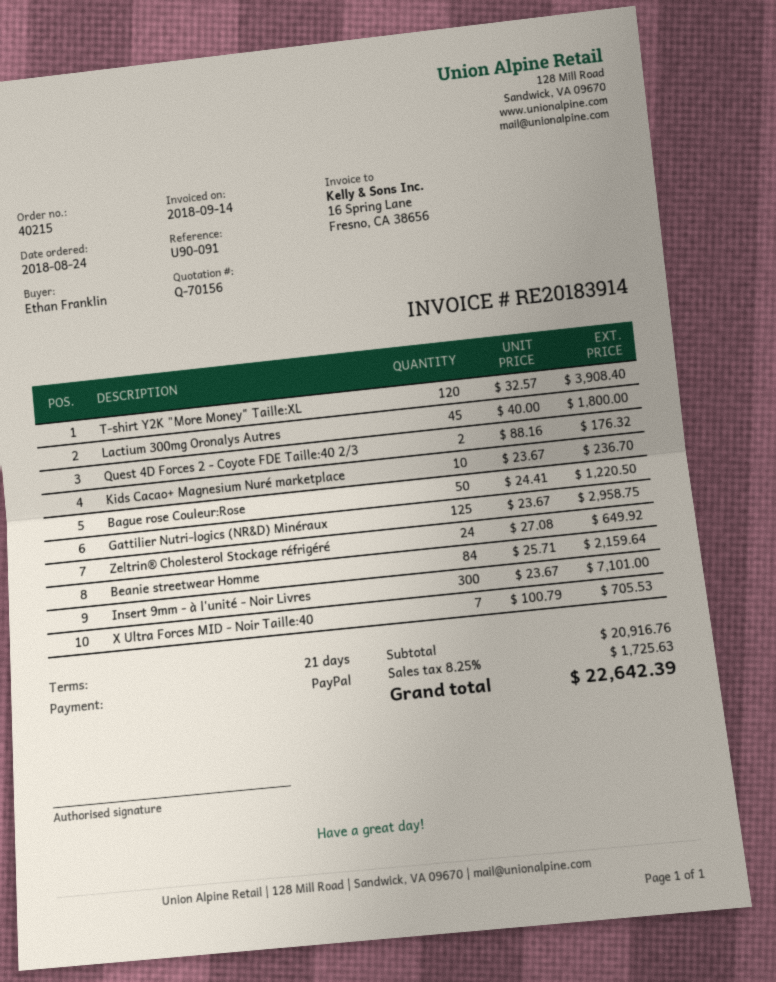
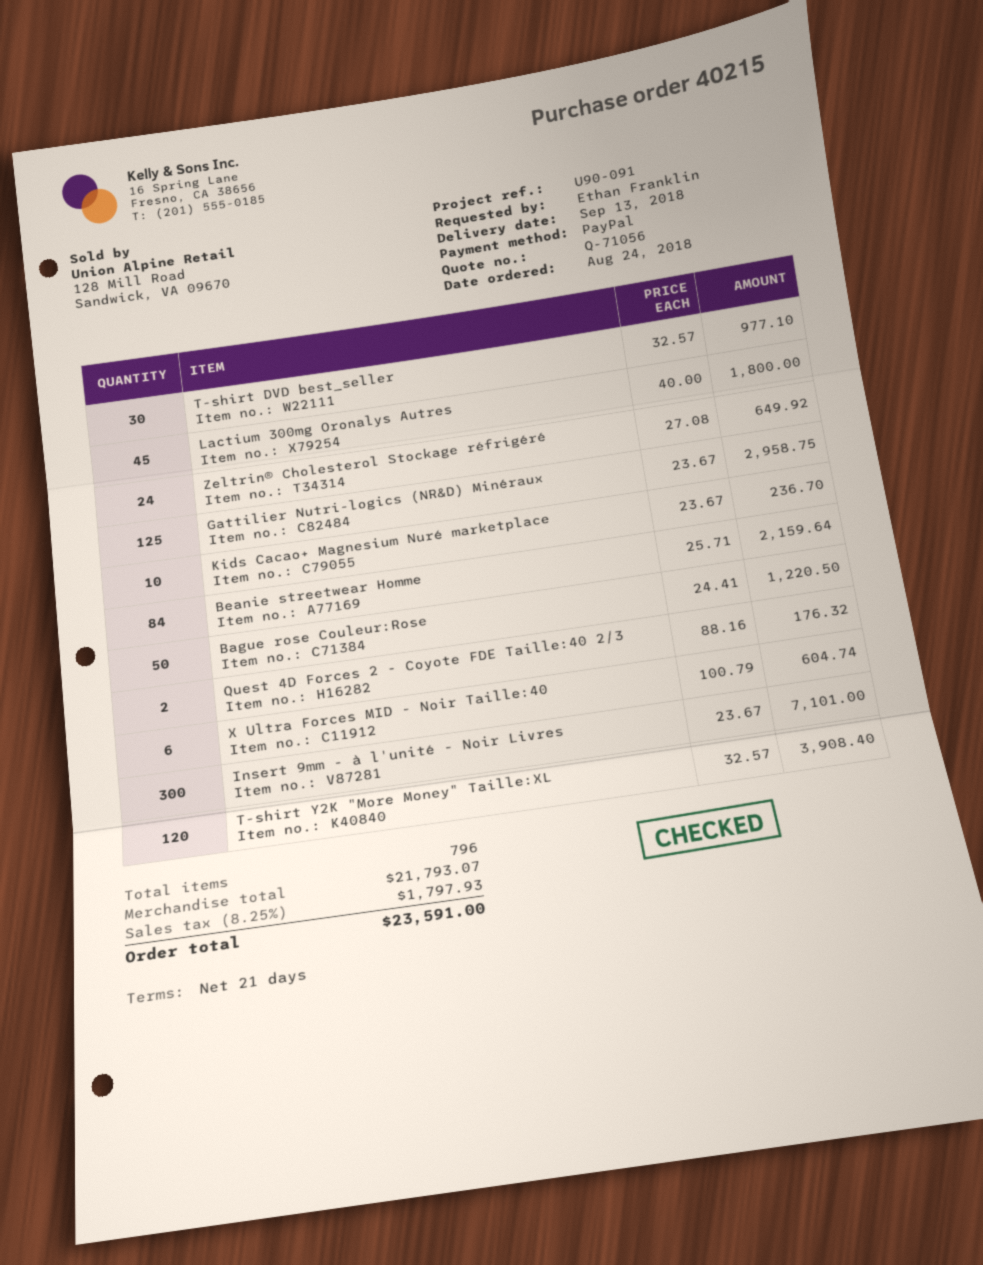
quote number: Q-70156 -> Q-71056
X Ultra Forces MID - Noir Taille:40: 7 x 100.79 = 705.53 -> 6 x 100.79 = 604.74
T-shirt DVD best_seller: none -> 30 x 32.57 = 977.10
subtotal: 20916.76 -> 21793.07
tax: 8.25% = 1725.63 -> 8.25% = 1797.93
total: 22642.39 -> 23591.00

